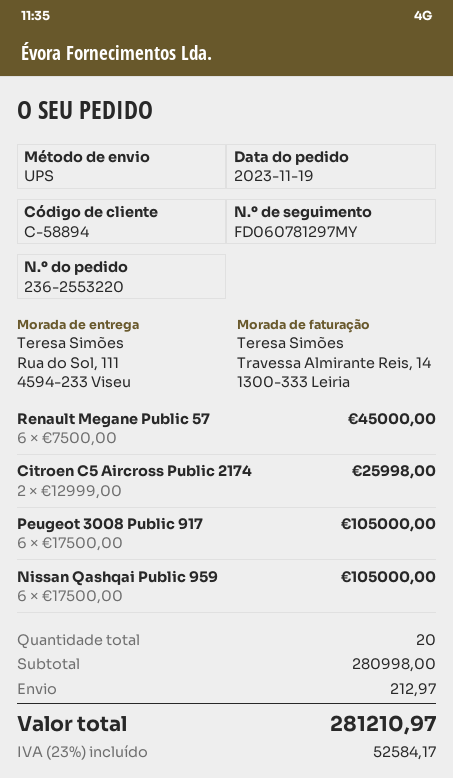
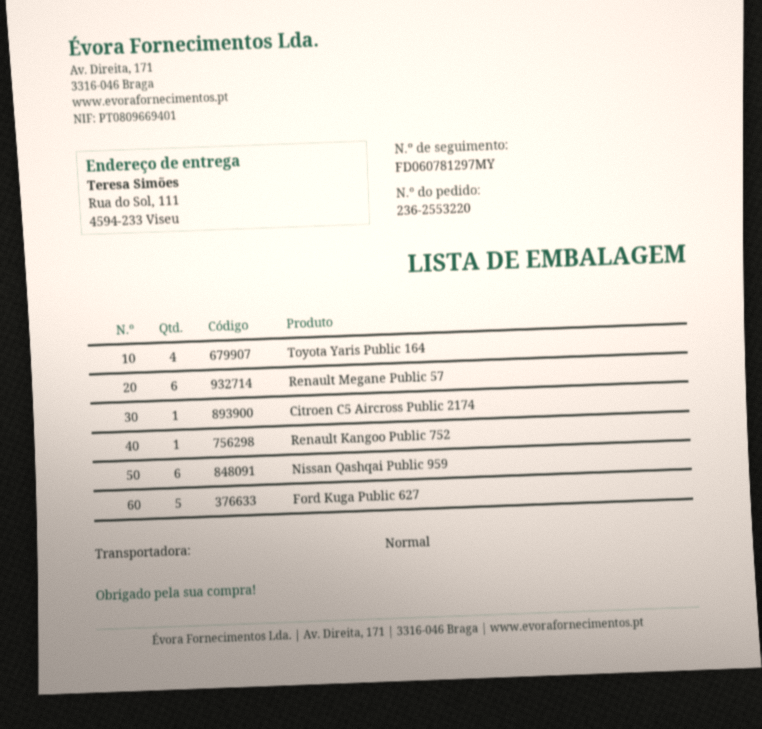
shipping method: UPS -> standard
Citroen C5 Aircross Public 2174: 2 -> 1
Peugeot 3008 Public 917: 6 -> none
Toyota Yaris Public 164: none -> 4
Renault Kangoo Public 752: none -> 1
Ford Kuga Public 627: none -> 5

